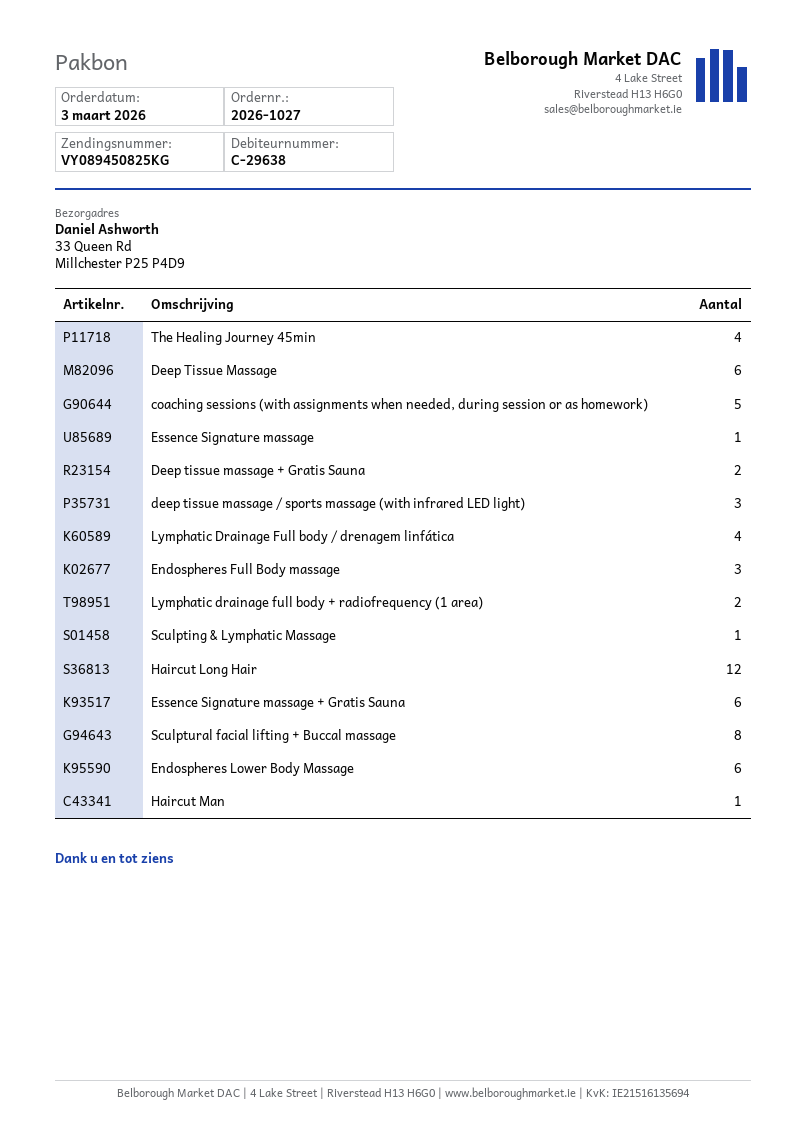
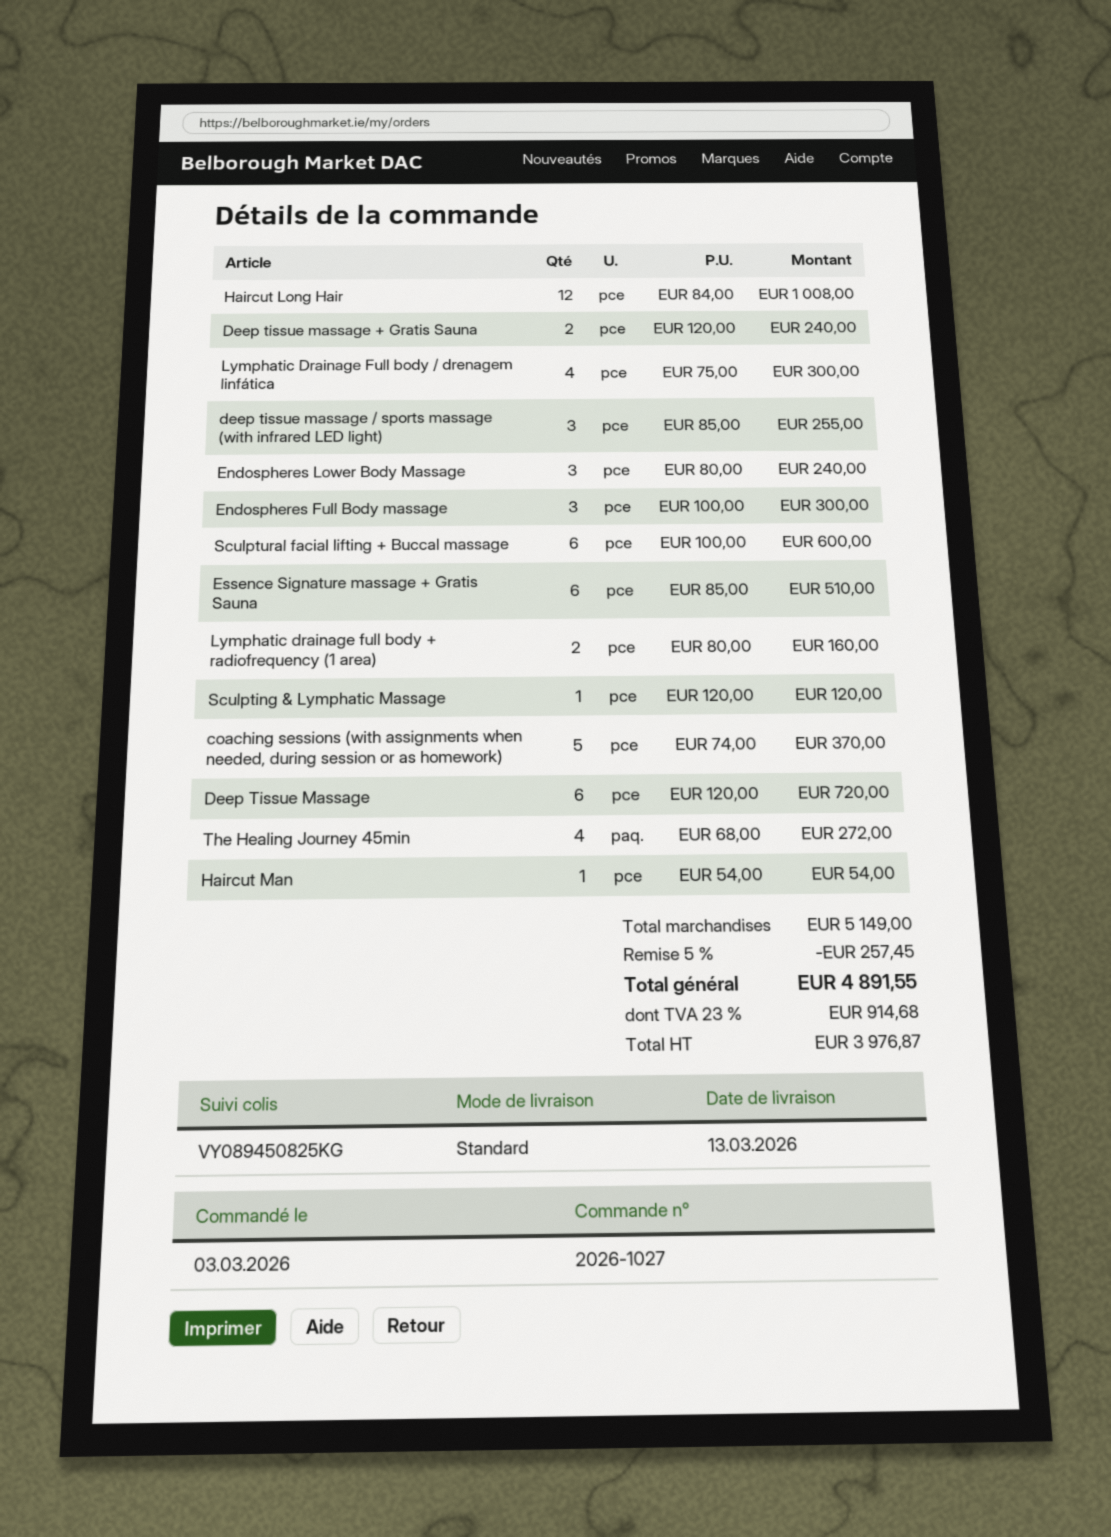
Essence Signature massage: 1 -> none
Sculptural facial lifting + Buccal massage: 8 -> 6
Endospheres Lower Body Massage: 6 -> 3

